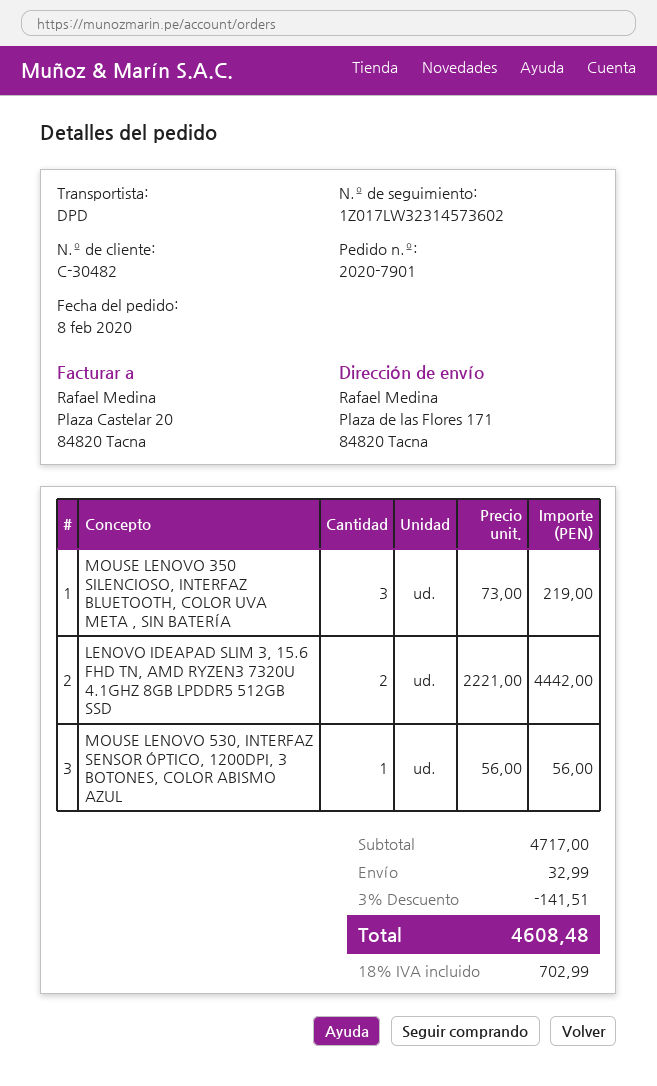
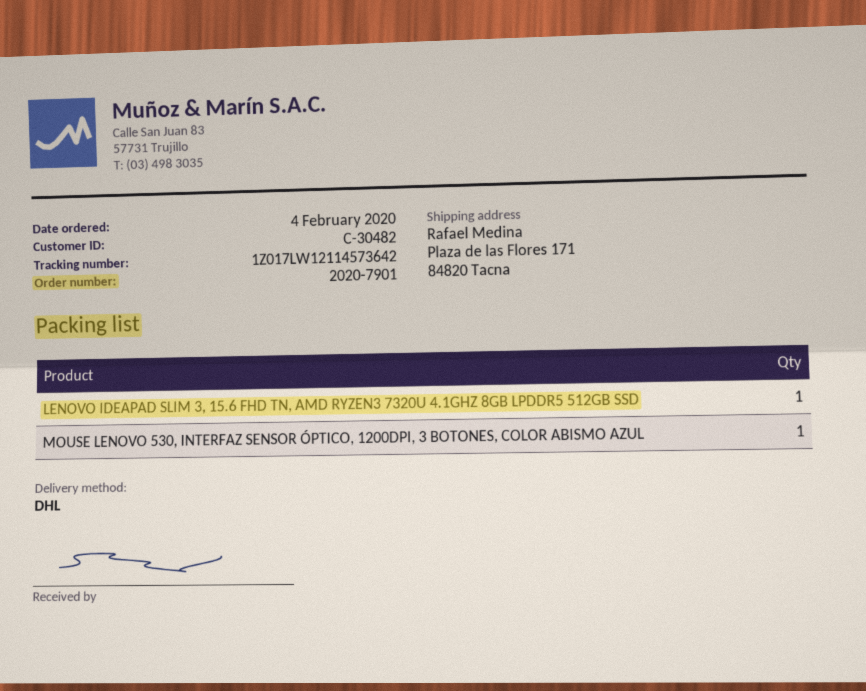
order date: 2020-02-08 -> 2020-02-04
shipping method: DPD -> DHL
tracking number: 1Z017LW32314573602 -> 1Z017LW12114573642
MOUSE LENOVO 350 SILENCIOSO, INTERFAZ BLUETOOTH, COLOR UVA META , SIN BATERÍA: 3 -> none
LENOVO IDEAPAD SLIM 3, 15.6 FHD TN, AMD RYZEN3 7320U 4.1GHZ 8GB LPDDR5 512GB SSD: 2 -> 1

